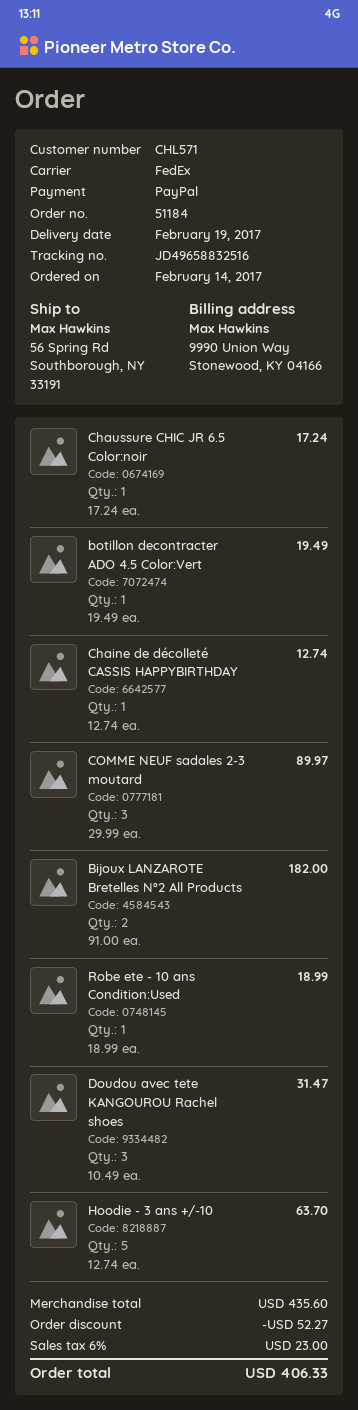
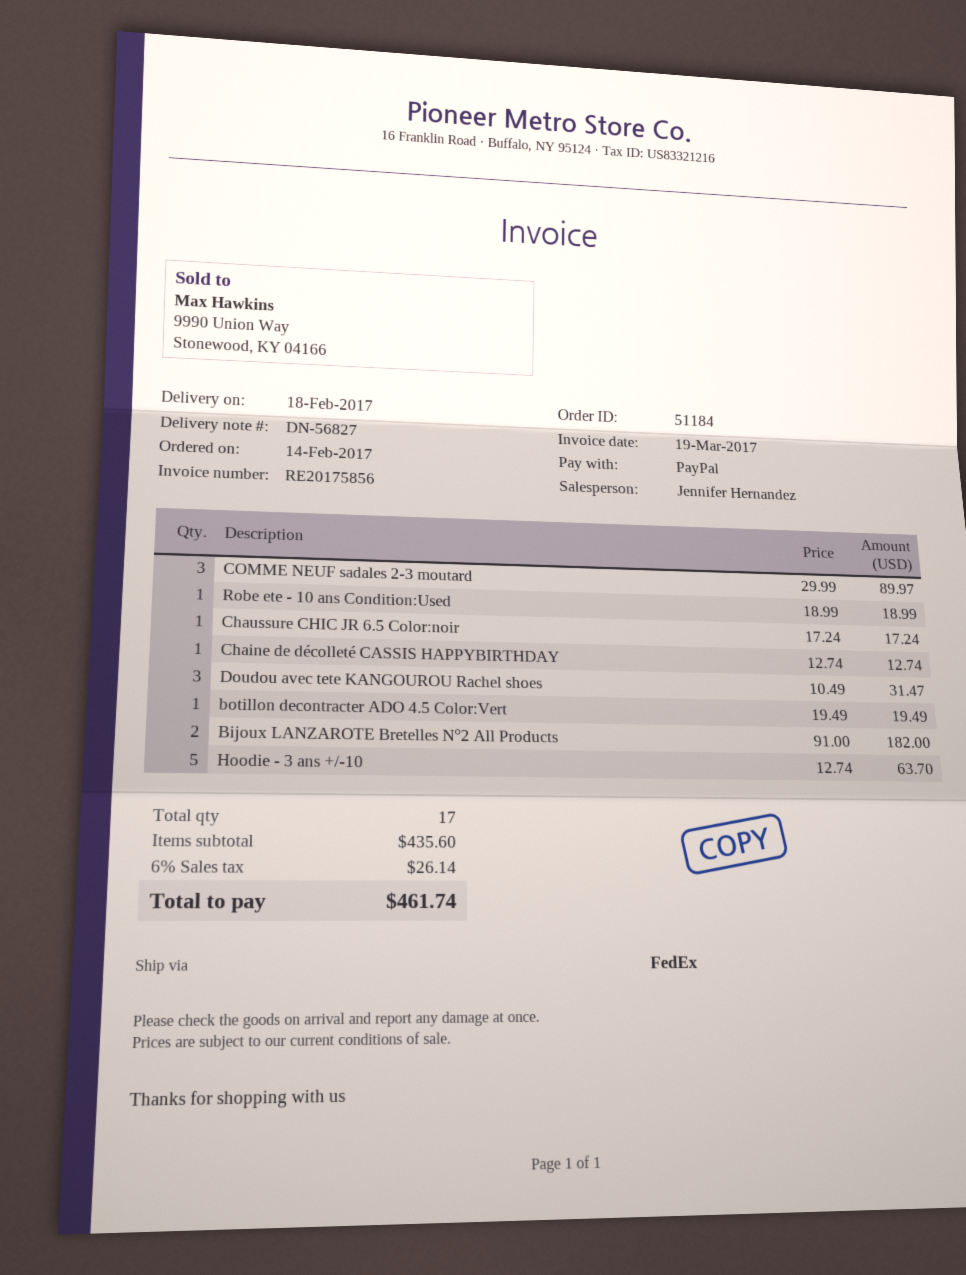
delivery date: 2017-02-19 -> 2017-02-18
discount: 52.27 -> none
tax: 6% = 23.00 -> 6% = 26.14
total: 406.33 -> 461.74

